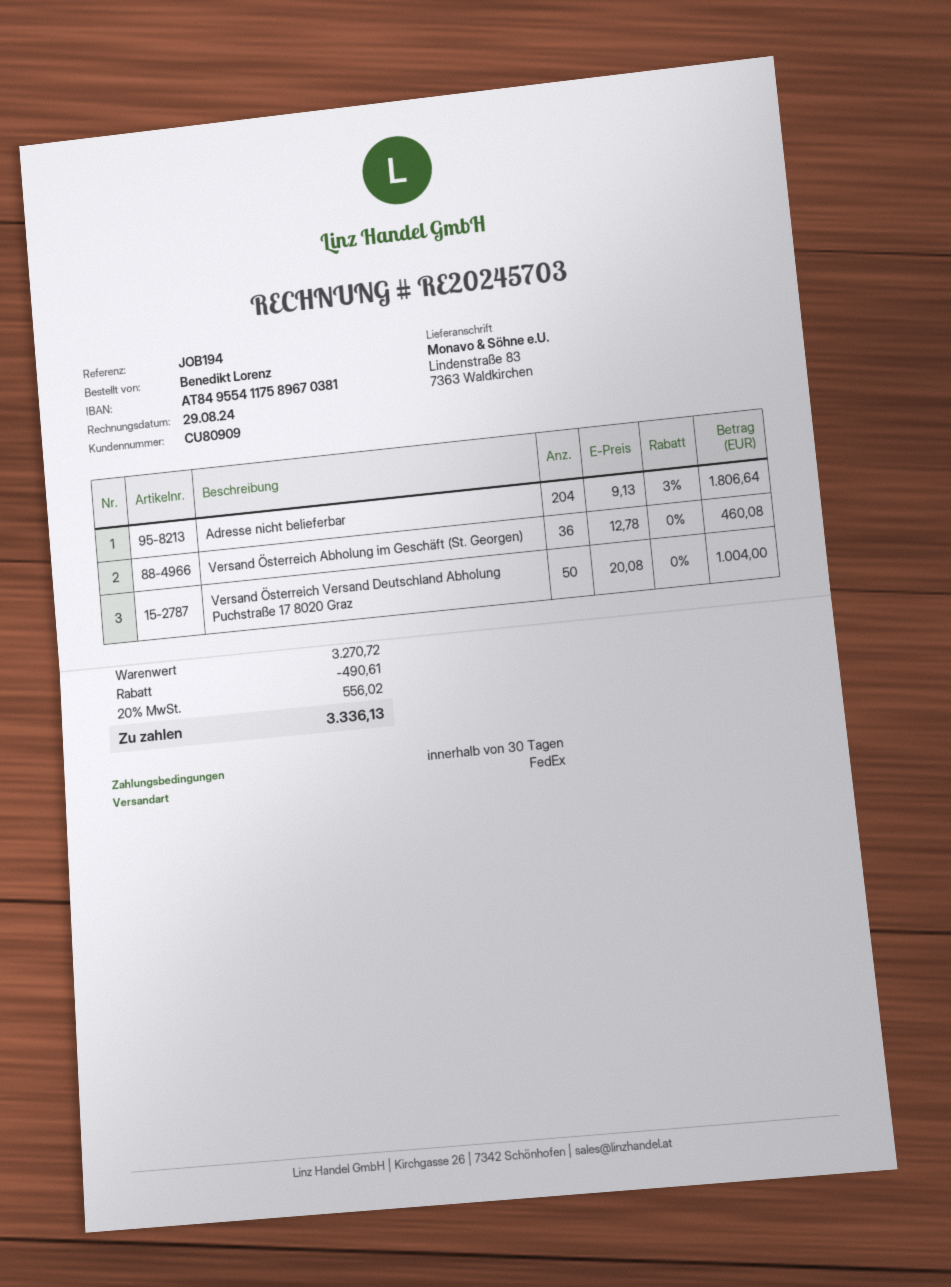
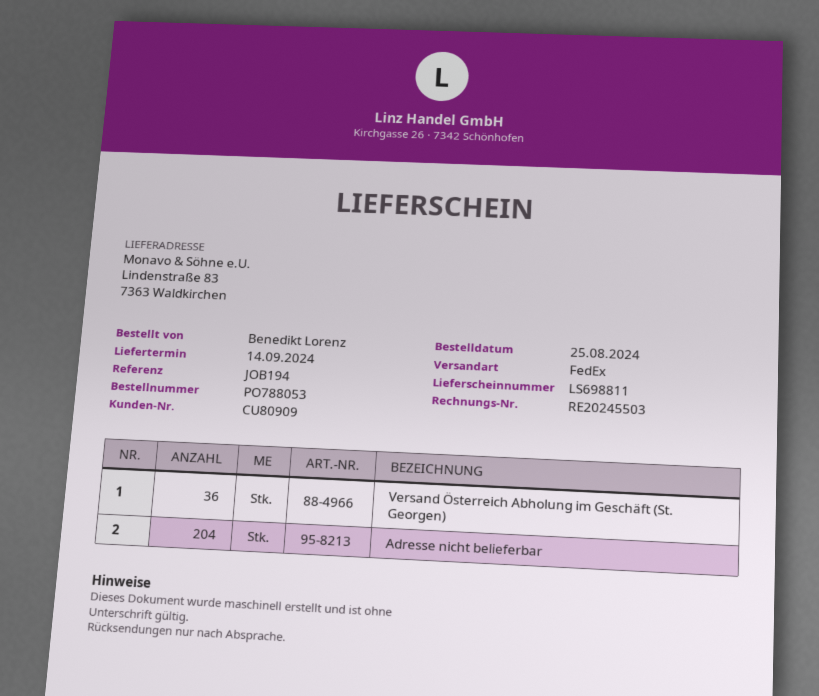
invoice number: RE20245703 -> RE20245503
Versand Österreich Versand Deutschland Abholung Puchstraße 17 8020 Graz: 50 -> none

